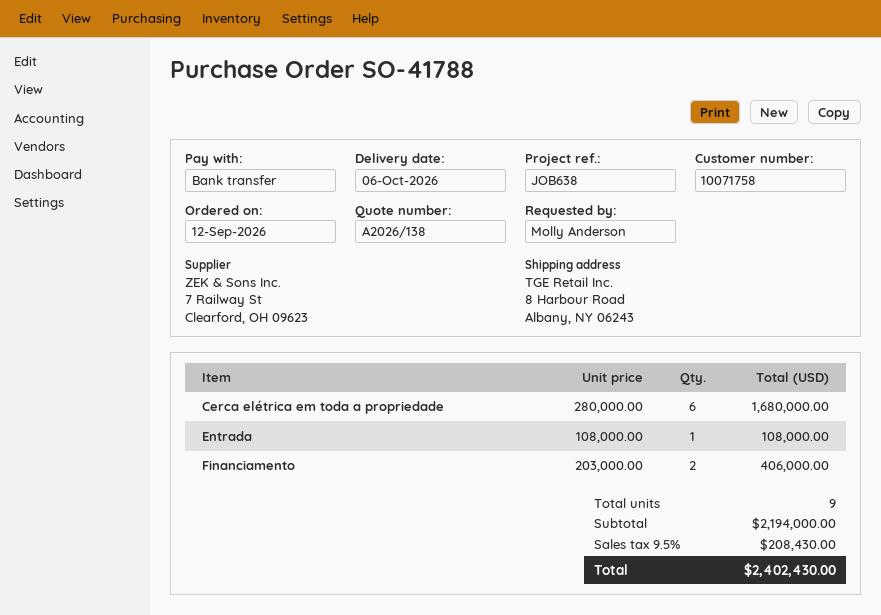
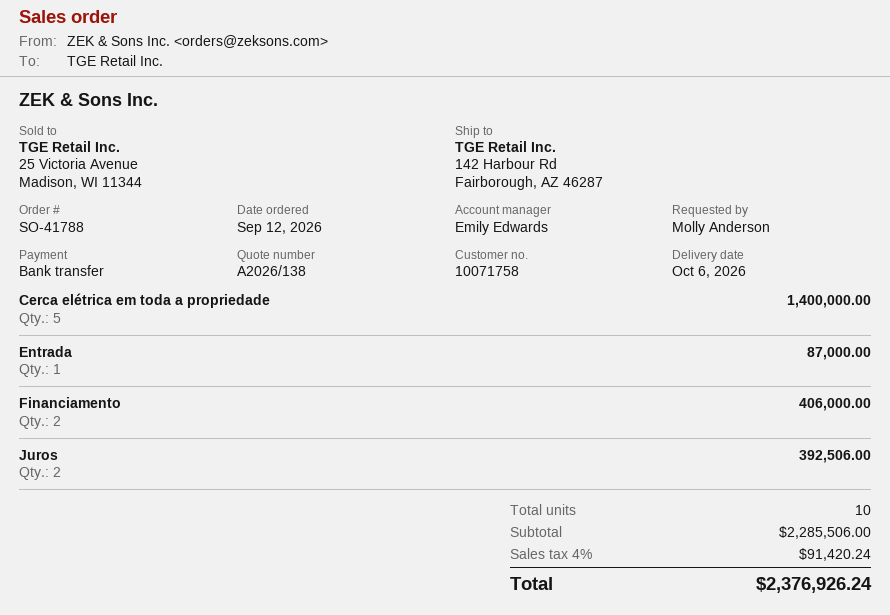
ship to: 8 Harbour Road, Albany, NY 06243 -> 142 Harbour Rd, Fairborough, AZ 46287
Cerca elétrica em toda a propriedade: 6 for 1680000.00 -> 5 for 1400000.00
Entrada: 1 for 108000.00 -> 1 for 87000.00
Juros: none -> 2 for 392506.00
total quantity: 9 -> 10
subtotal: 2194000.00 -> 2285506.00
tax: 9.5% = 208430.00 -> 4% = 91420.24
total: 2402430.00 -> 2376926.24

